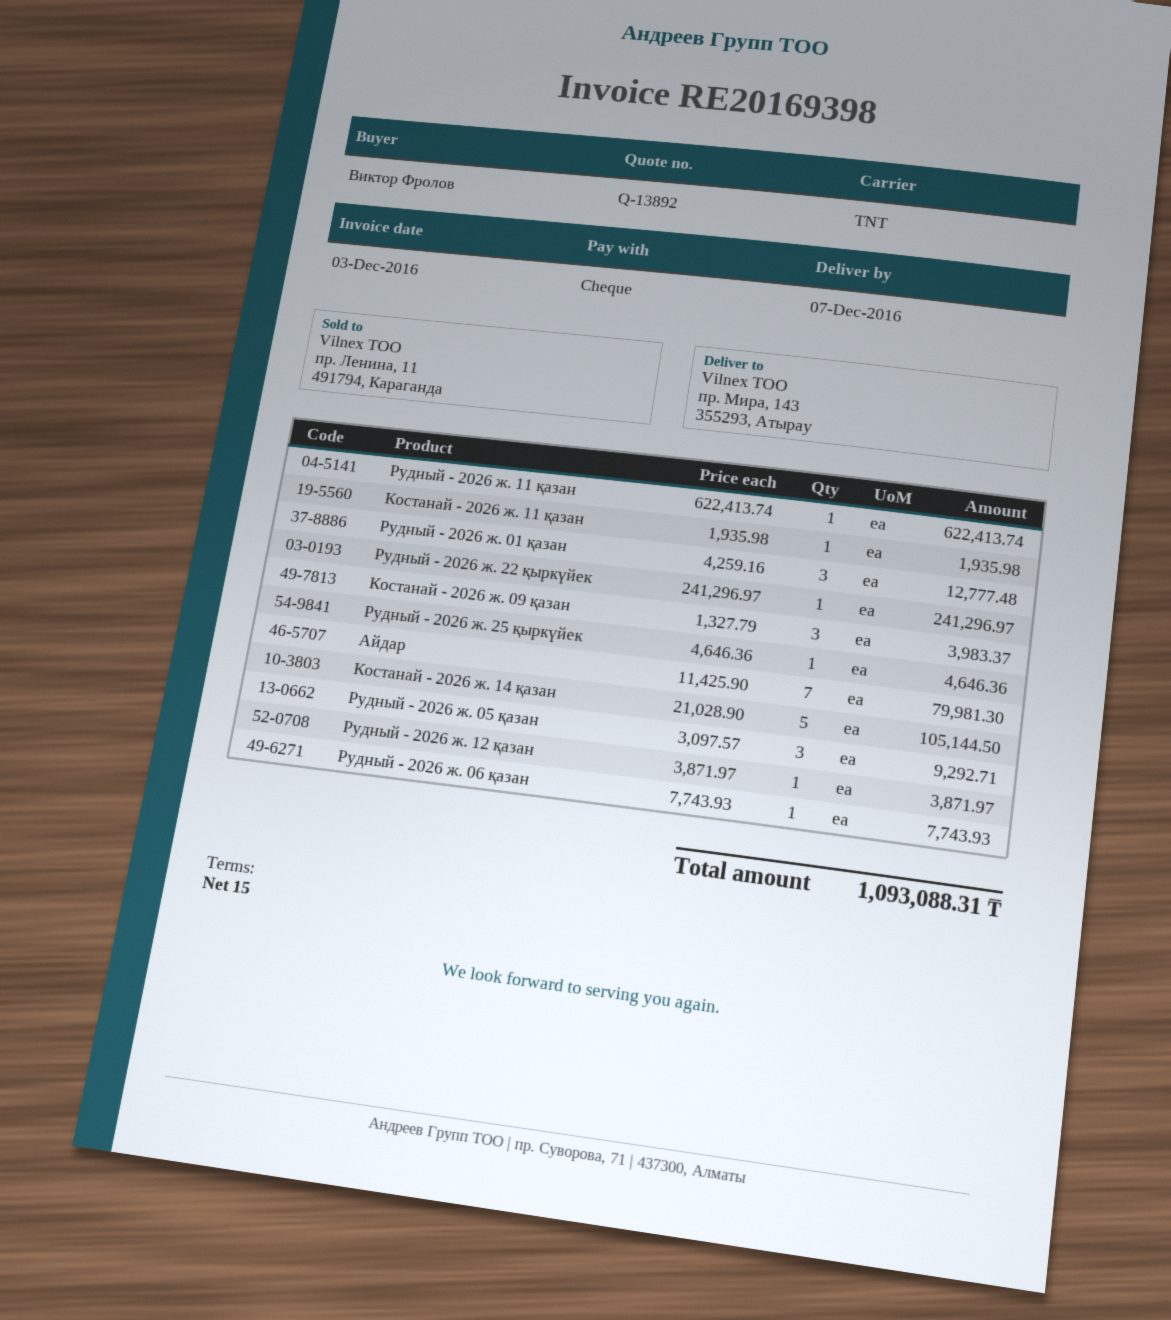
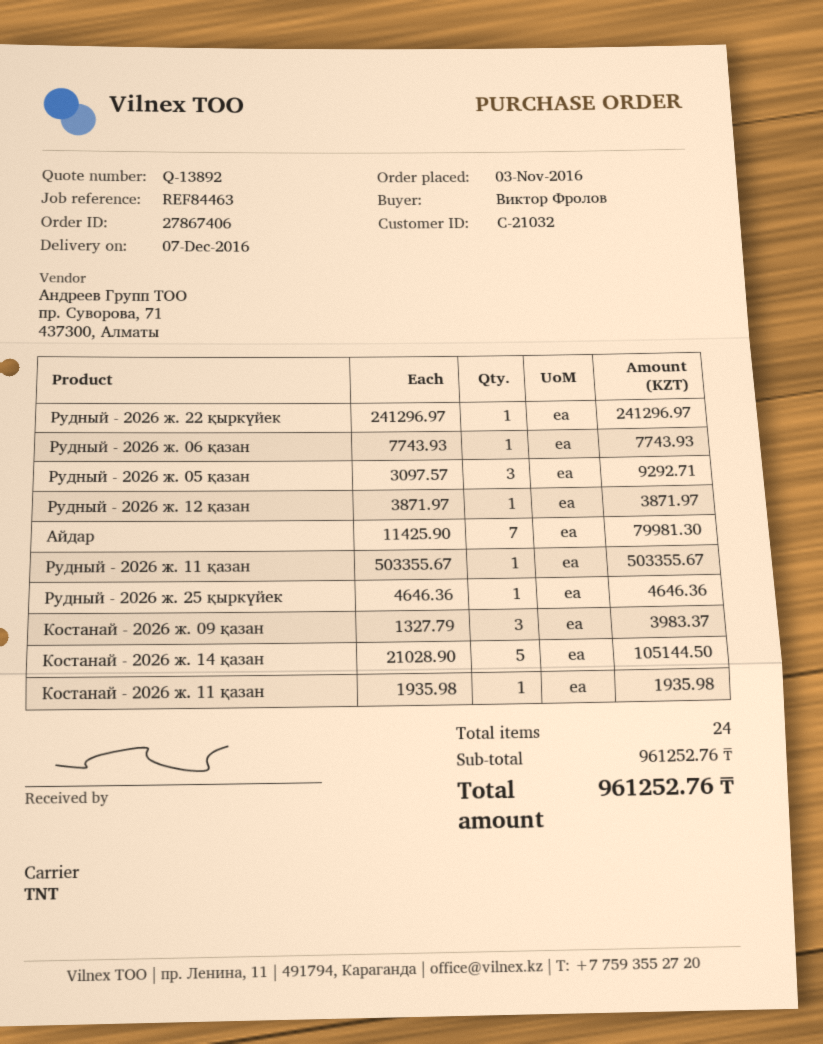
Рудный - 2026 ж. 11 қазан: 1 x 622413.74 = 622413.74 -> 1 x 503355.67 = 503355.67
Рудный - 2026 ж. 01 қазан: 3 x 4259.16 = 12777.48 -> none
total: 1093088.31 -> 961252.76

